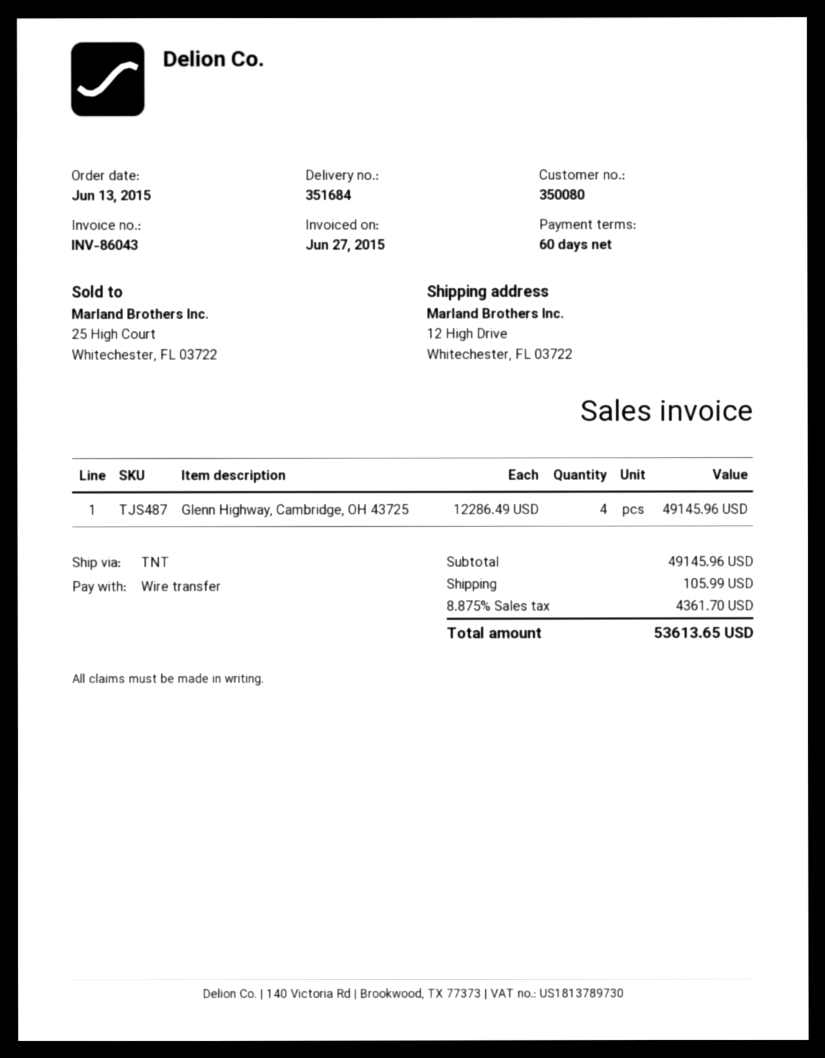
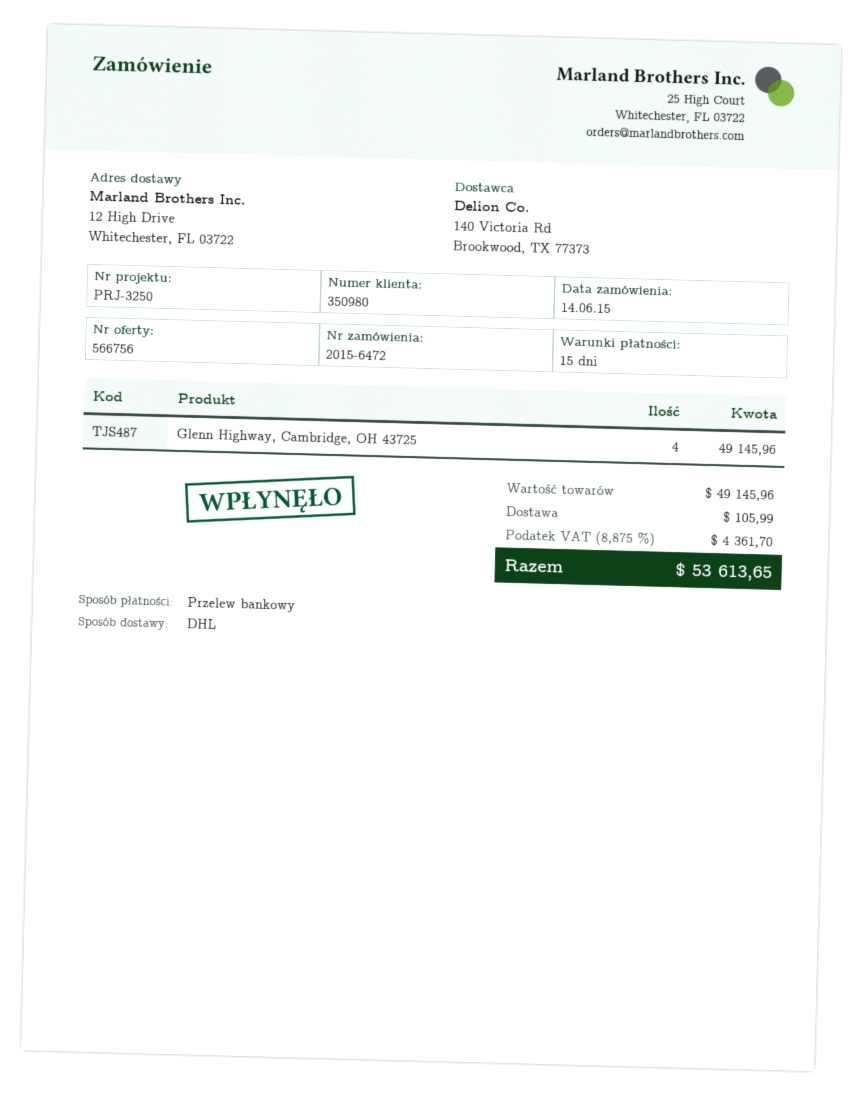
order date: 2015-06-13 -> 2015-06-14
payment terms: 60 days -> 15 days
customer number: 350080 -> 350980
shipping method: TNT -> DHL

